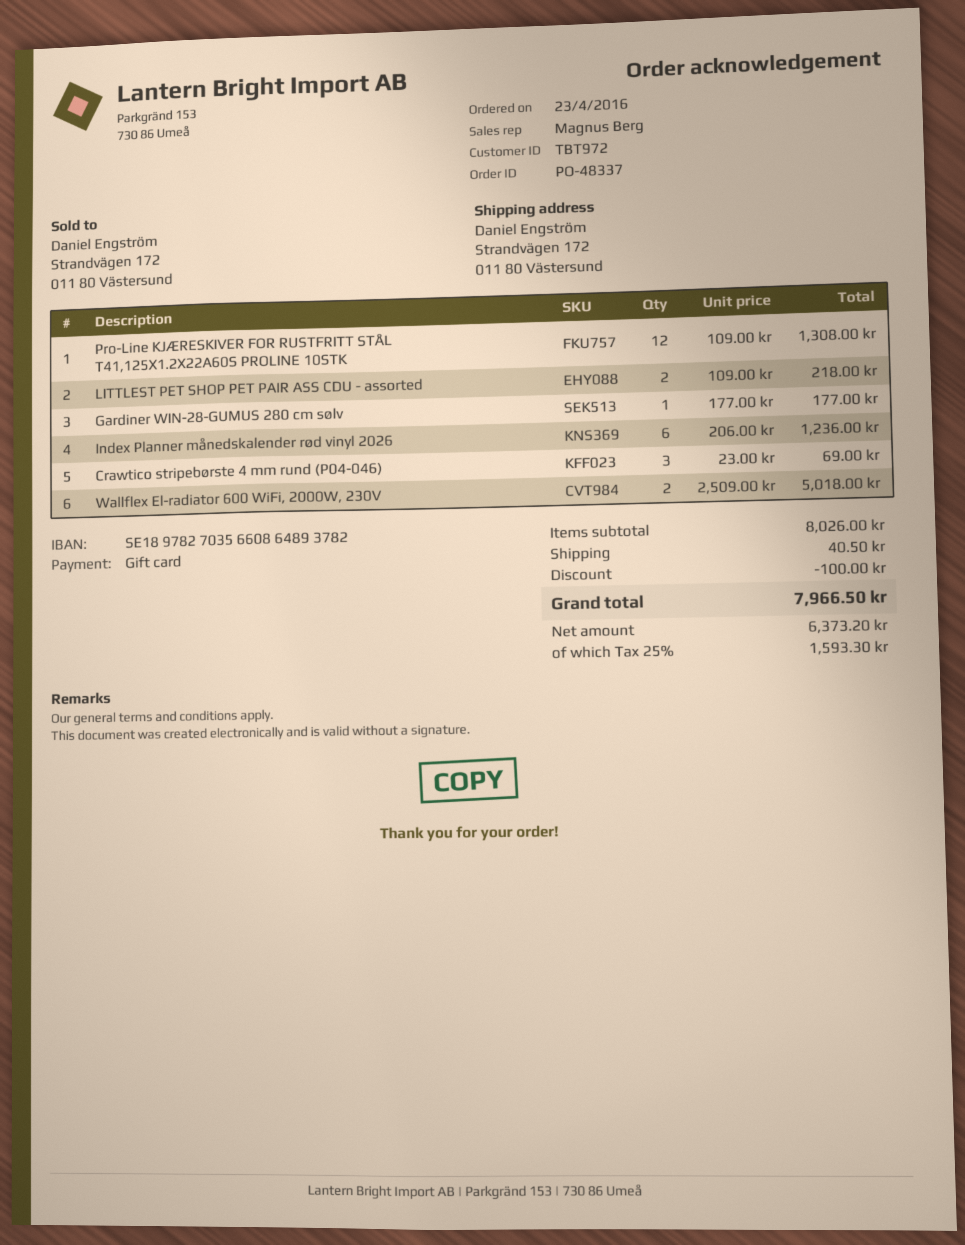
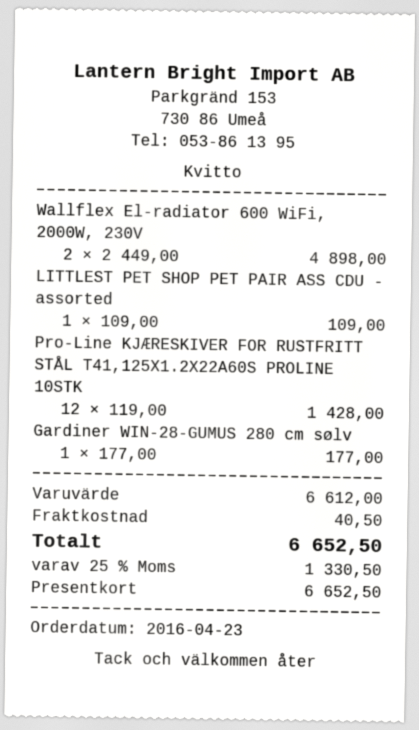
Pro-Line KJÆRESKIVER FOR RUSTFRITT STÅL T41,125X1.2X22A60S PROLINE 10STK: 12 x 109.00 = 1308.00 -> 12 x 119.00 = 1428.00
LITTLEST PET SHOP PET PAIR ASS CDU - assorted: 2 x 109.00 = 218.00 -> 1 x 109.00 = 109.00
Index Planner månedskalender rød vinyl 2026: 6 x 206.00 = 1236.00 -> none
Crawtico stripebørste 4 mm rund (P04-046): 3 x 23.00 = 69.00 -> none
Wallflex El-radiator 600 WiFi, 2000W, 230V: 2 x 2509.00 = 5018.00 -> 2 x 2449.00 = 4898.00
subtotal: 8026.00 -> 6612.00
discount: 100.00 -> none
tax: 25% = 1593.30 -> 25% = 1330.50
total: 7966.50 -> 6652.50

